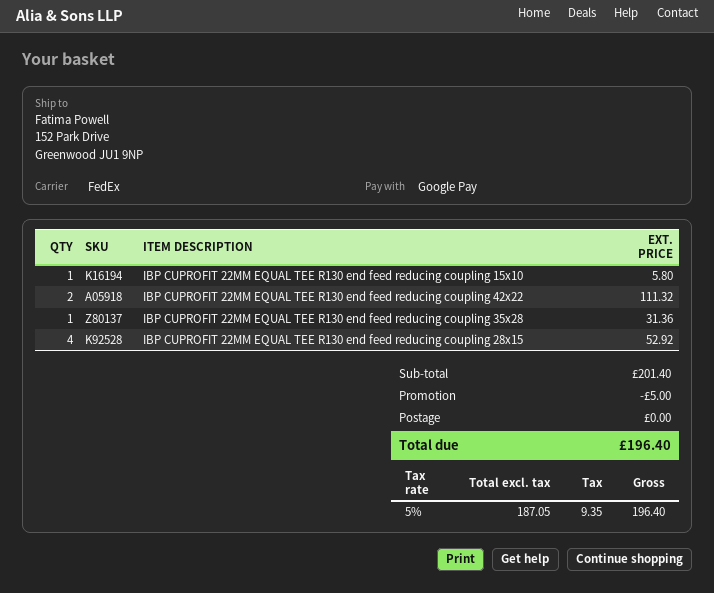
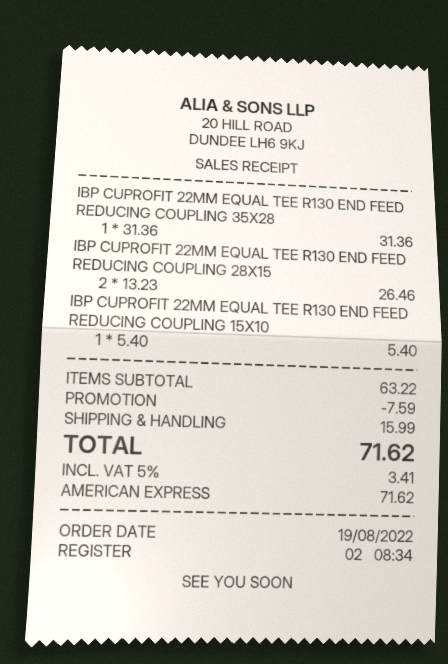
payment method: Google Pay -> American Express
IBP CUPROFIT 22MM EQUAL TEE R130 end feed reducing coupling 15x10: 1 for 5.80 -> 1 for 5.40
IBP CUPROFIT 22MM EQUAL TEE R130 end feed reducing coupling 42x22: 2 for 111.32 -> none
IBP CUPROFIT 22MM EQUAL TEE R130 end feed reducing coupling 28x15: 4 for 52.92 -> 2 for 26.46
subtotal: 201.40 -> 63.22
discount: 5.00 -> 7.59
shipping: 0.00 -> 15.99
tax: 5% = 9.35 -> 5% = 3.41
total: 196.40 -> 71.62

